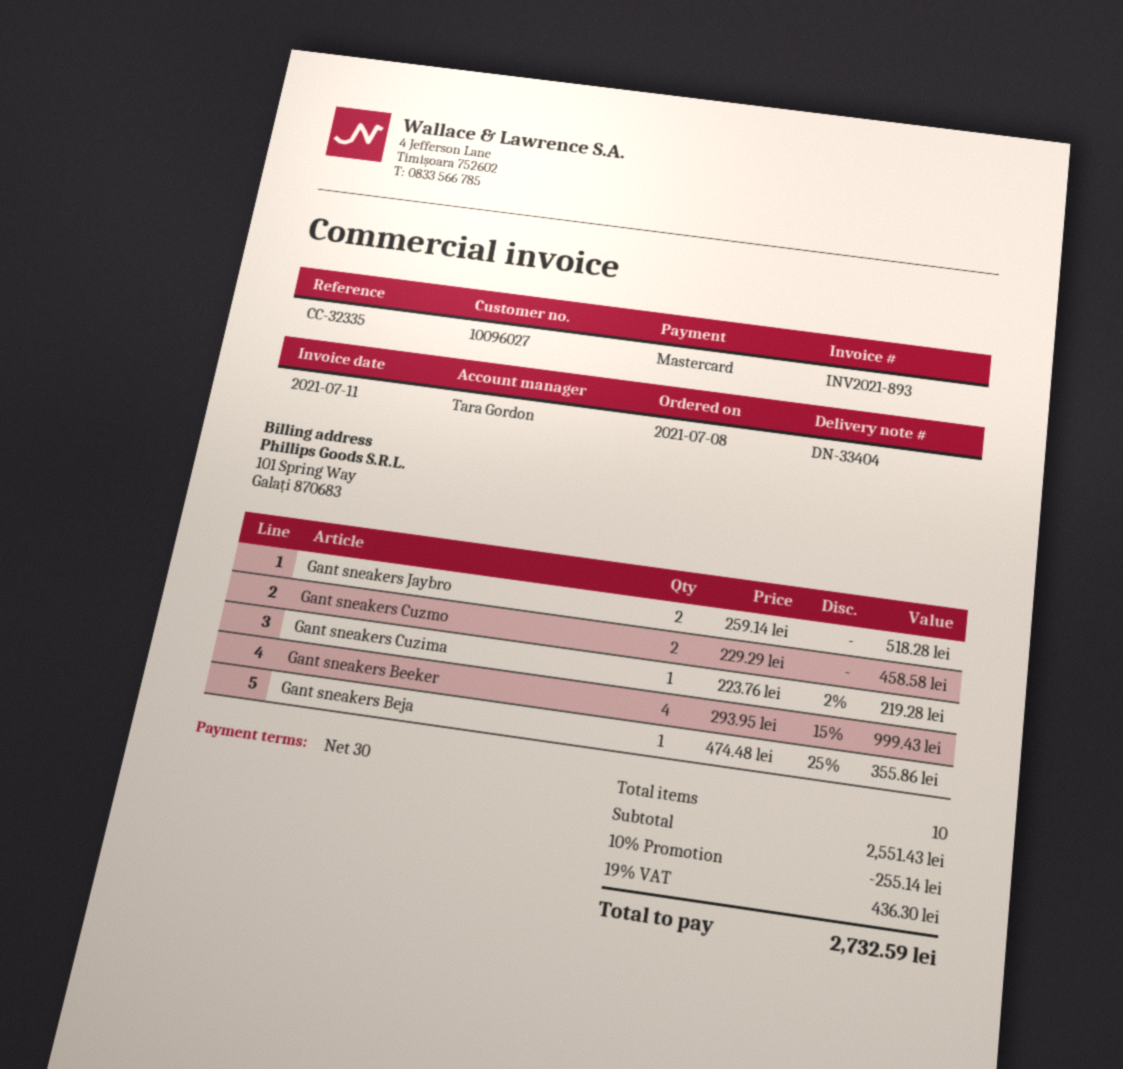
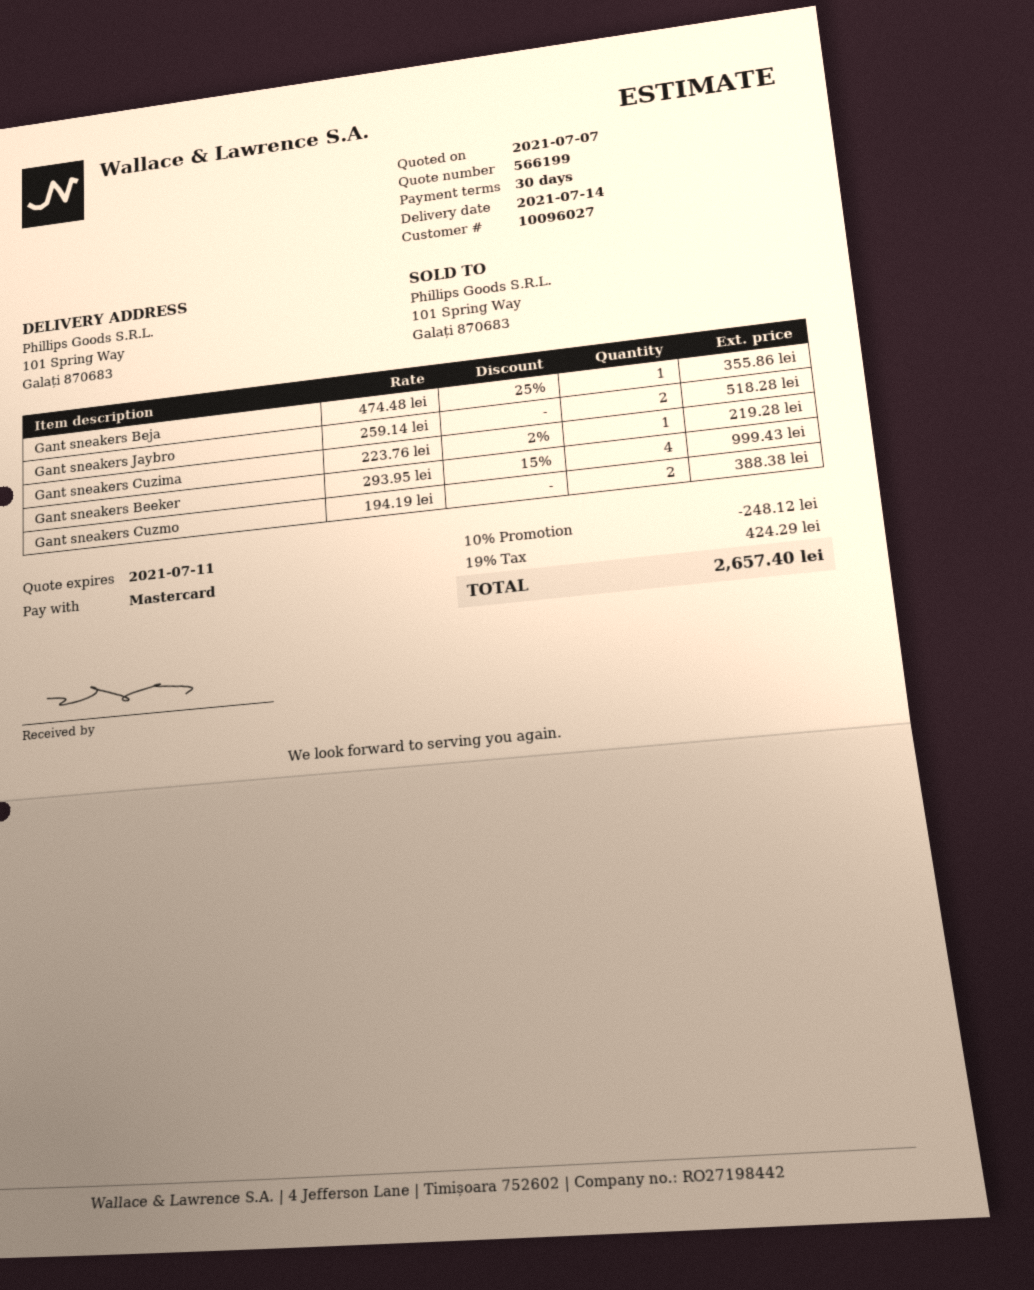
Gant sneakers Cuzmo: 2 x 229.29 = 458.58 -> 2 x 194.19 = 388.38
discount: 10% = 255.14 -> 10% = 248.12
tax: 19% = 436.30 -> 19% = 424.29
total: 2732.59 -> 2657.40

